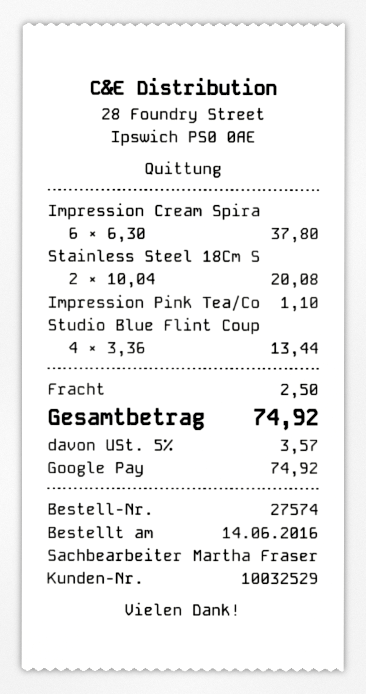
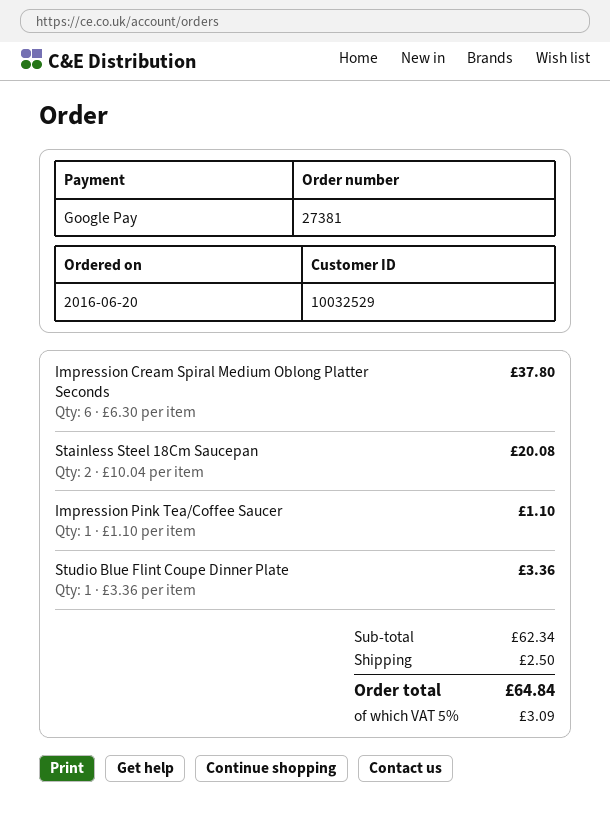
order number: 27574 -> 27381
order date: 2016-06-14 -> 2016-06-20
Studio Blue Flint Coup: 4 x 3.36 = 13.44 -> 1 x 3.36 = 3.36
tax: 5% = 3.57 -> 5% = 3.09
total: 74.92 -> 64.84

